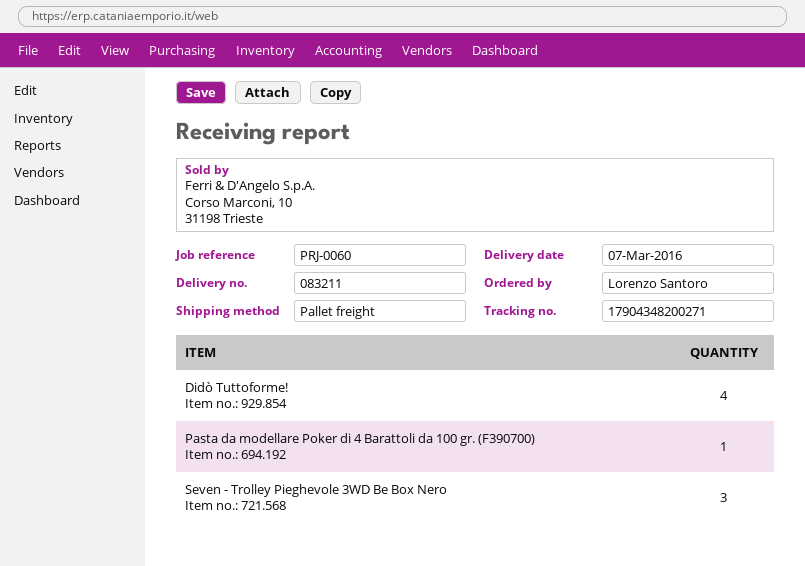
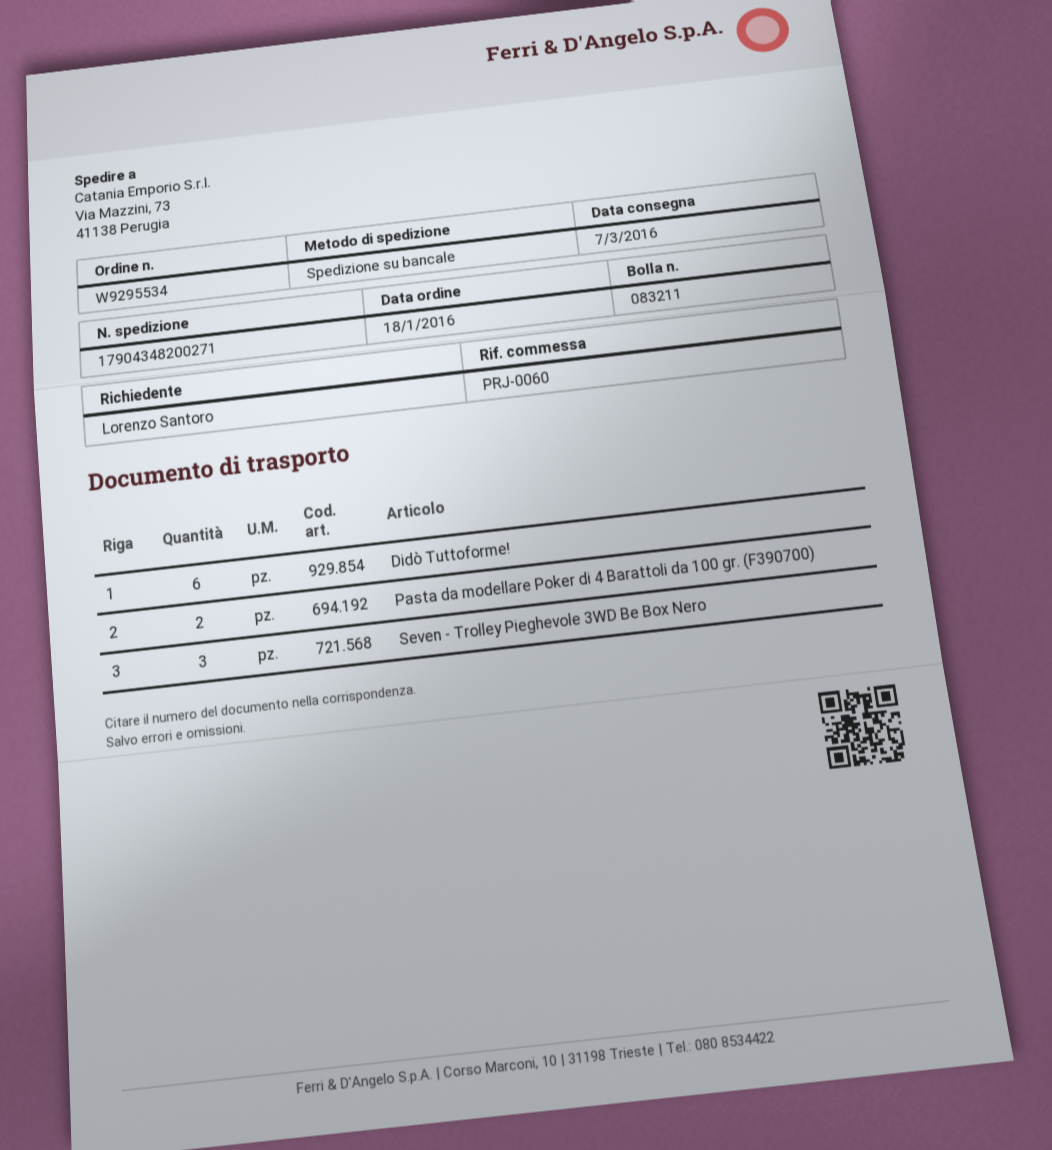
Didò Tuttoforme!: 4 -> 6
Pasta da modellare Poker di 4 Barattoli da 100 gr. (F390700): 1 -> 2

